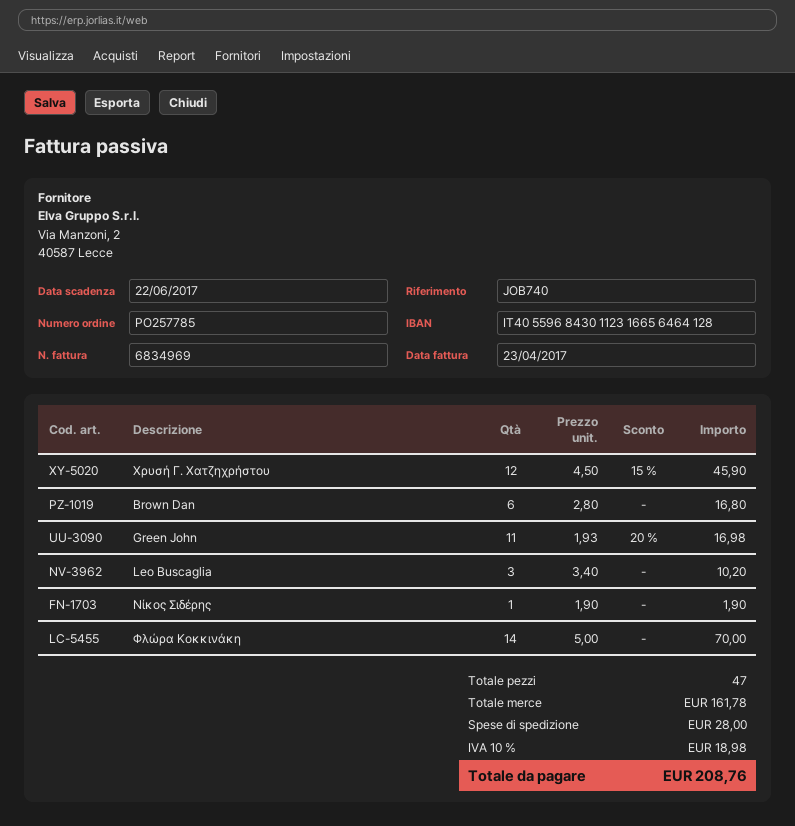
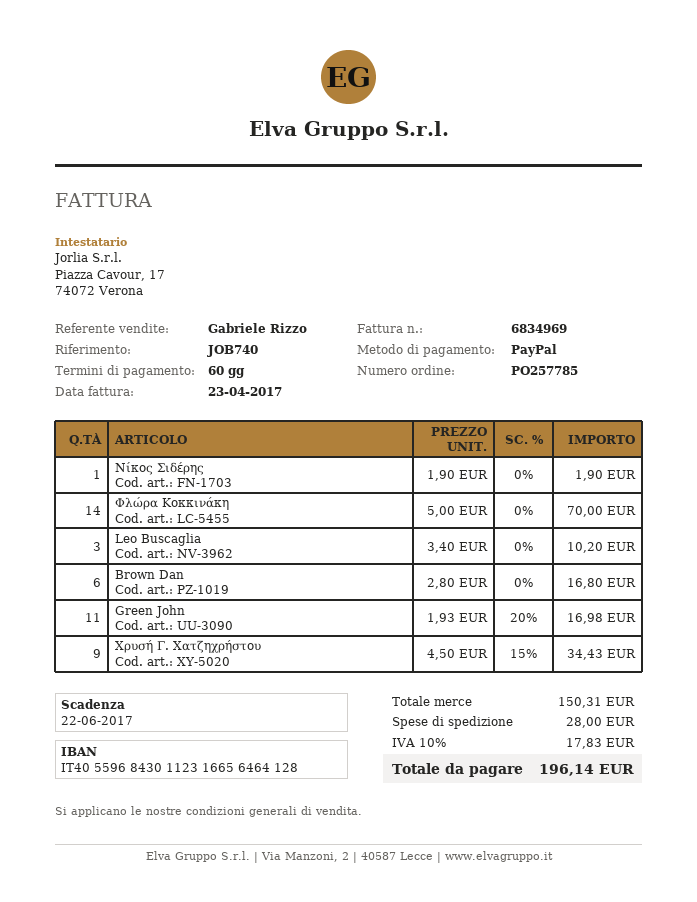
Χρυσή Γ. Χατζηχρήστου: 12 x 4.50 - 15% = 45.90 -> 9 x 4.50 - 15% = 34.43
subtotal: 161.78 -> 150.31
tax: 10% = 18.98 -> 10% = 17.83
total: 208.76 -> 196.14

